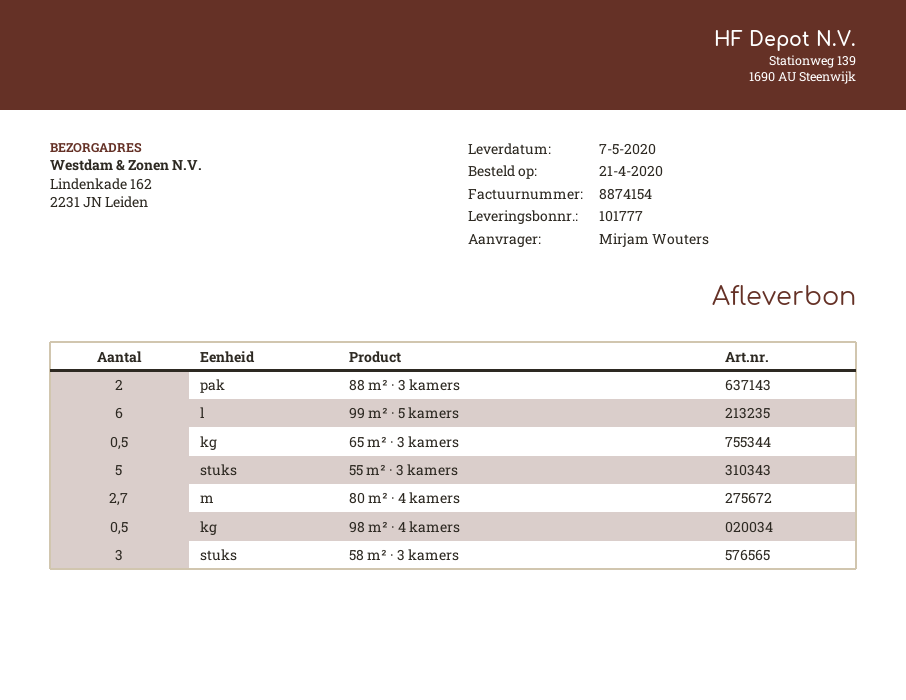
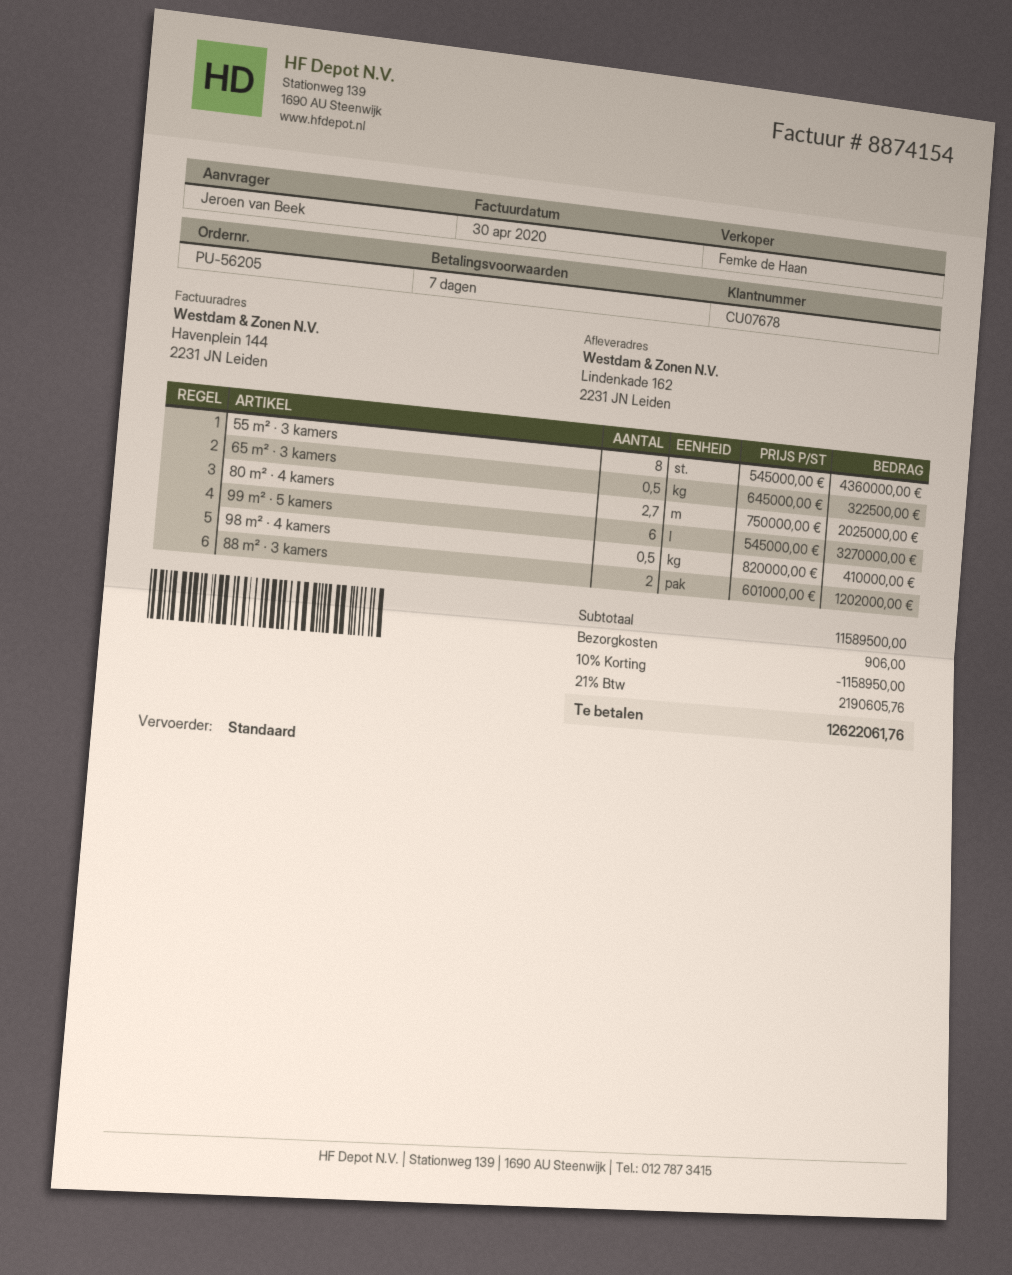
ordered by: Mirjam Wouters -> Jeroen van Beek
55 m² · 3 kamers: 5 -> 8
58 m² · 3 kamers: 3 -> none

